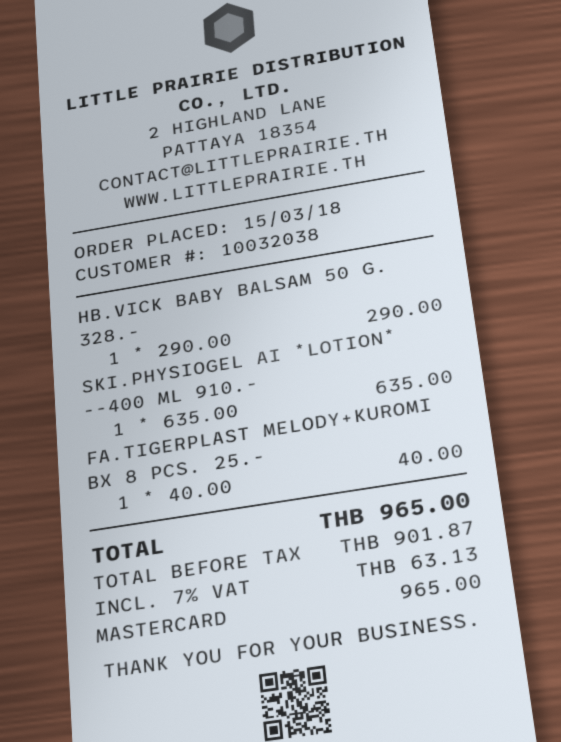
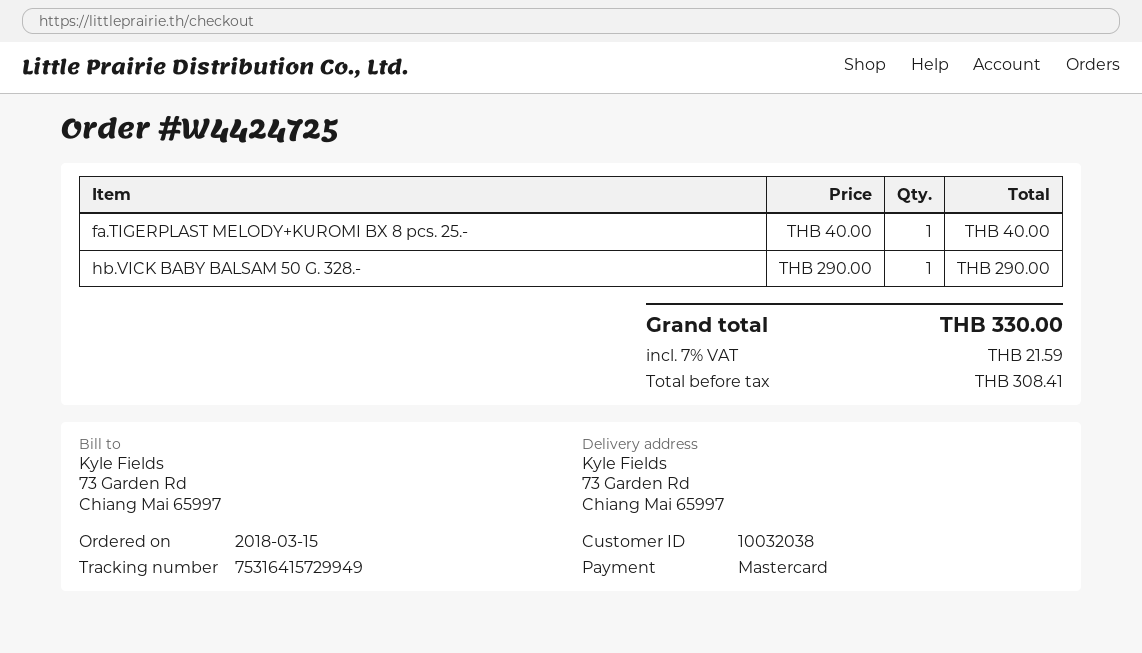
SKI.PHYSIOGEL AI *LOTION* --400 ML 910.-: 1 x 635.00 = 635.00 -> none
net: 901.87 -> 308.41
tax: 7% = 63.13 -> 7% = 21.59
total: 965.00 -> 330.00

